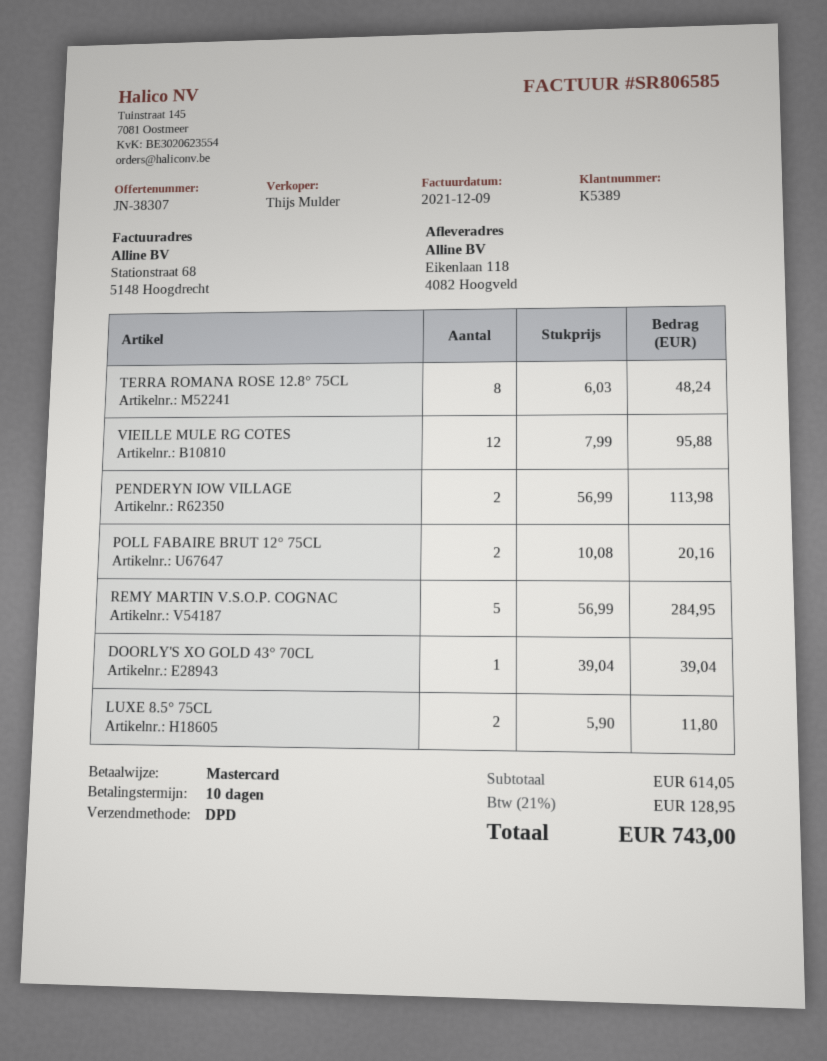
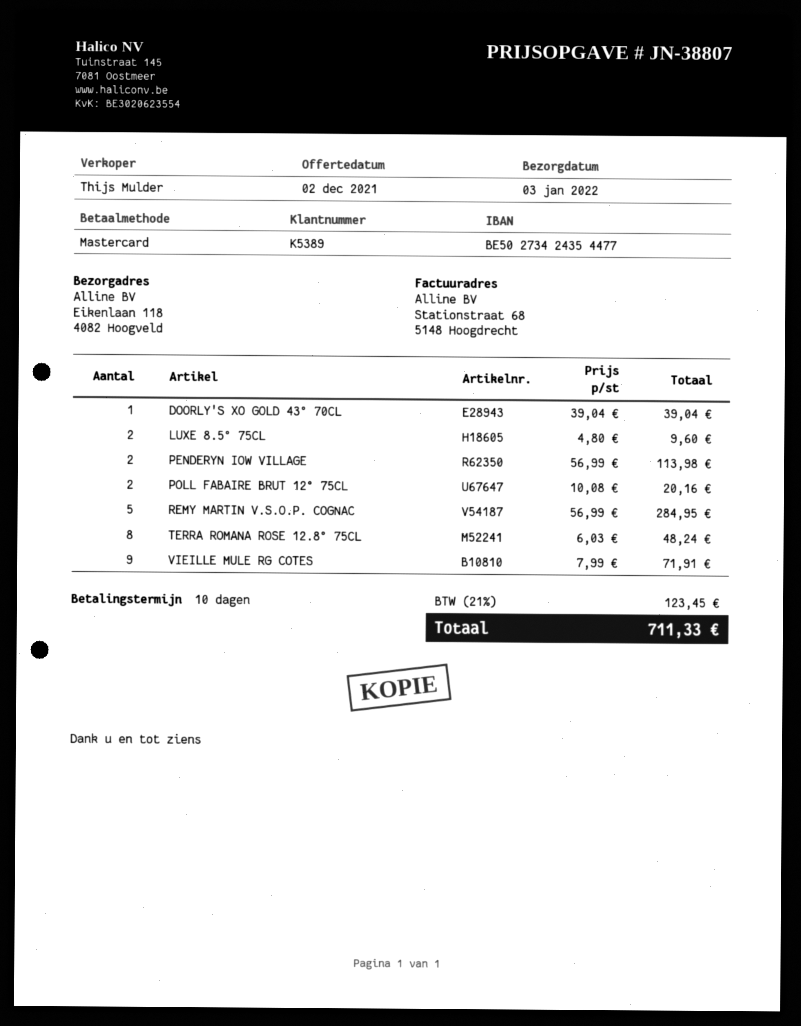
quote number: JN-38307 -> JN-38807
VIEILLE MULE RG COTES: 12 x 7.99 = 95.88 -> 9 x 7.99 = 71.91
LUXE 8.5° 75CL: 2 x 5.90 = 11.80 -> 2 x 4.80 = 9.60
tax: 21% = 128.95 -> 21% = 123.45
total: 743.00 -> 711.33

